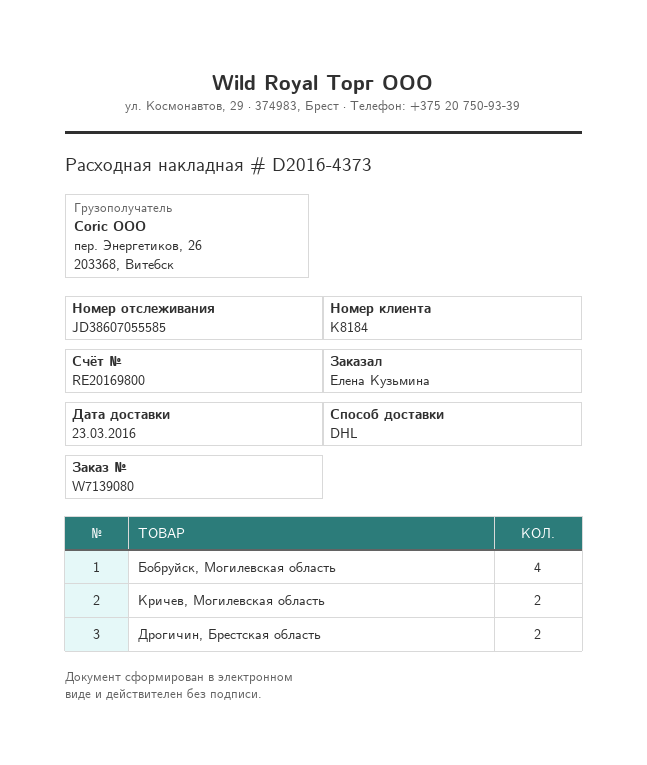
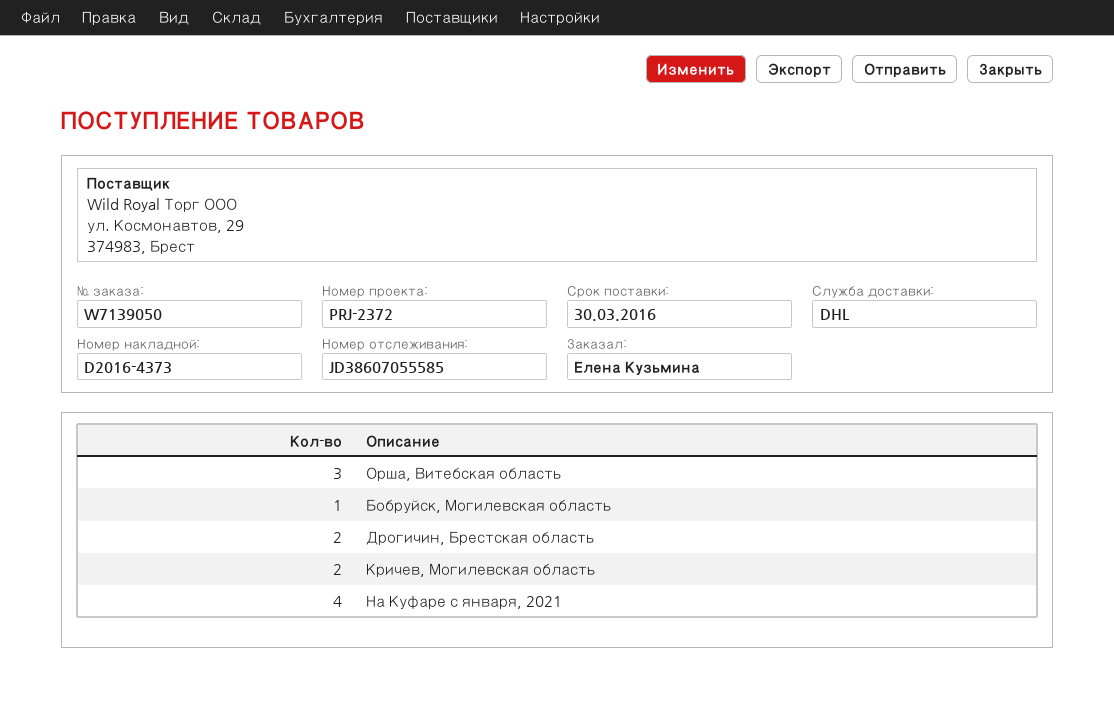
order number: W7139080 -> W7139050
delivery date: 2016-03-23 -> 2016-03-30
Бобруйск, Могилевская область: 4 -> 1
Орша, Витебская область: none -> 3
На Куфаре с января, 2021: none -> 4

